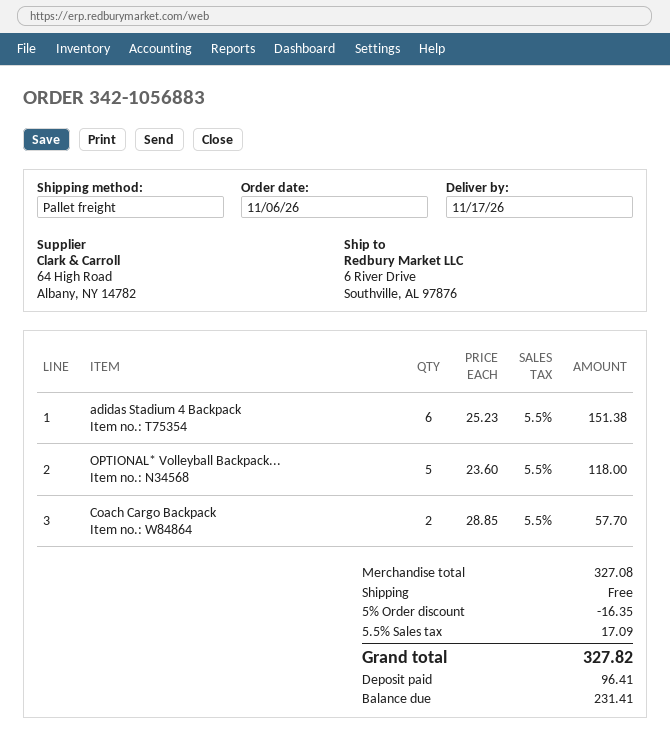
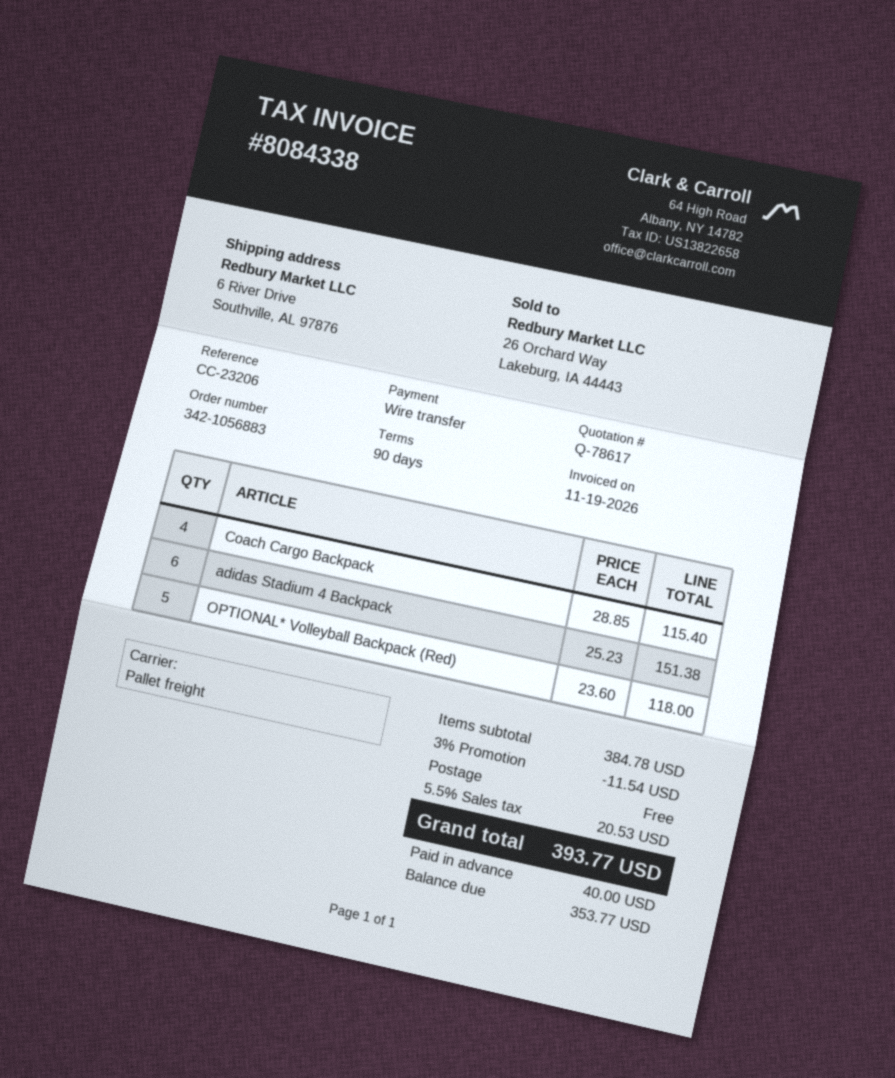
Coach Cargo Backpack: 2 x 28.85 = 57.70 -> 4 x 28.85 = 115.40
subtotal: 327.08 -> 384.78
discount: 5% = 16.35 -> 3% = 11.54
tax: 5.5% = 17.09 -> 5.5% = 20.53
total: 327.82 -> 393.77
deposit: 96.41 -> 40.00
balance: 231.41 -> 353.77

